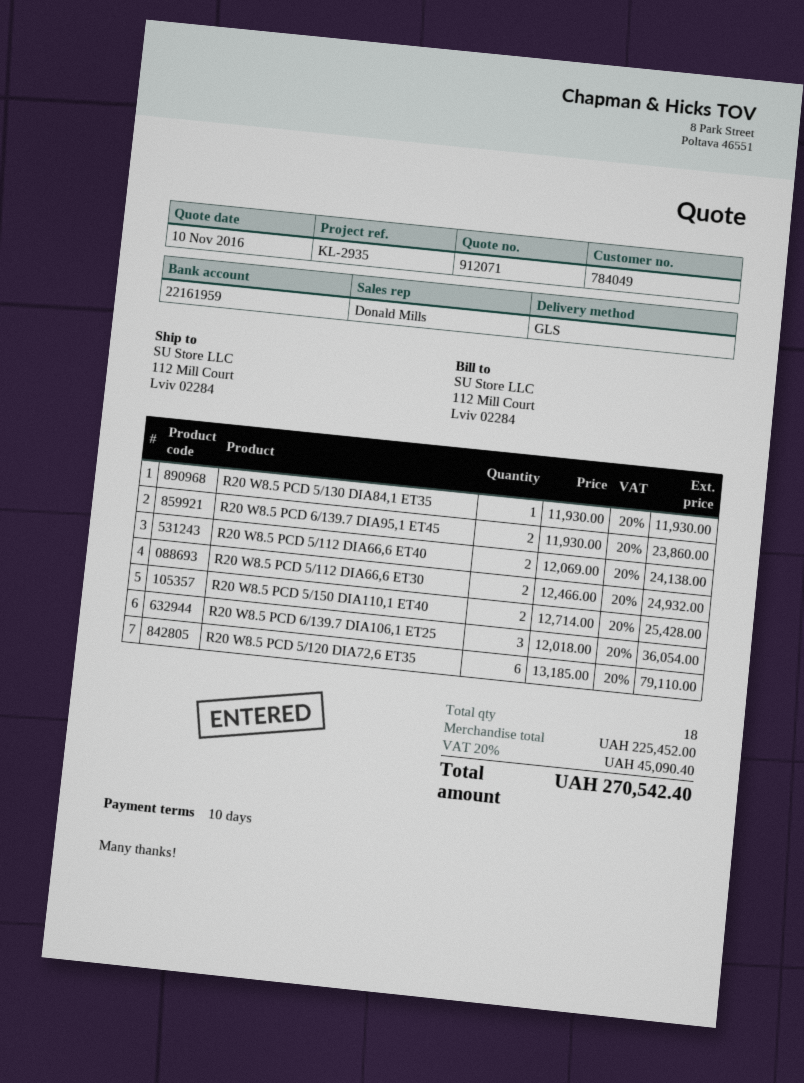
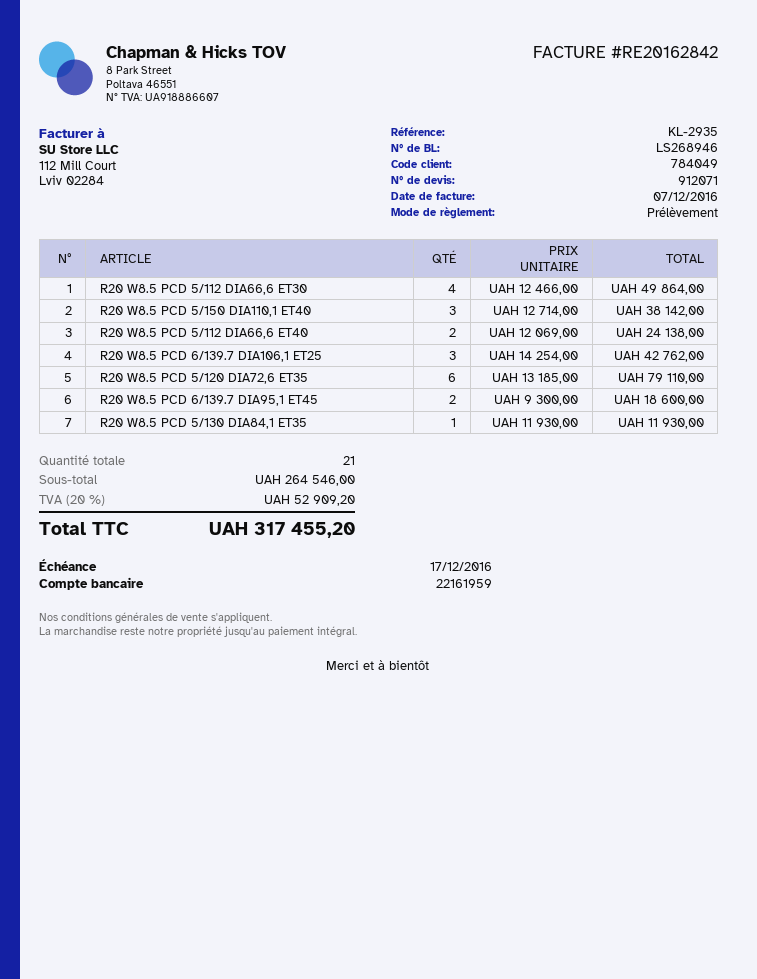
R20 W8.5 PCD 6/139.7 DIA95,1 ET45: 2 x 11930.00 = 23860.00 -> 2 x 9300.00 = 18600.00
R20 W8.5 PCD 5/112 DIA66,6 ET30: 2 x 12466.00 = 24932.00 -> 4 x 12466.00 = 49864.00
R20 W8.5 PCD 5/150 DIA110,1 ET40: 2 x 12714.00 = 25428.00 -> 3 x 12714.00 = 38142.00
R20 W8.5 PCD 6/139.7 DIA106,1 ET25: 3 x 12018.00 = 36054.00 -> 3 x 14254.00 = 42762.00
total quantity: 18 -> 21
subtotal: 225452.00 -> 264546.00
tax: 20% = 45090.40 -> 20% = 52909.20
total: 270542.40 -> 317455.20

